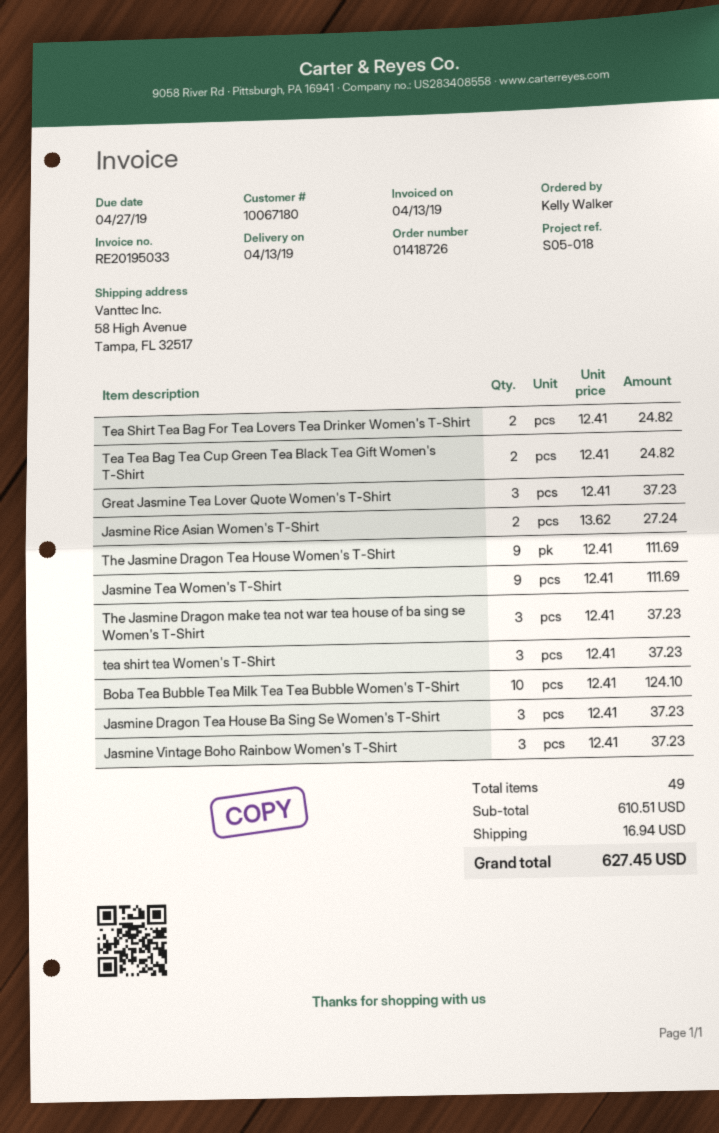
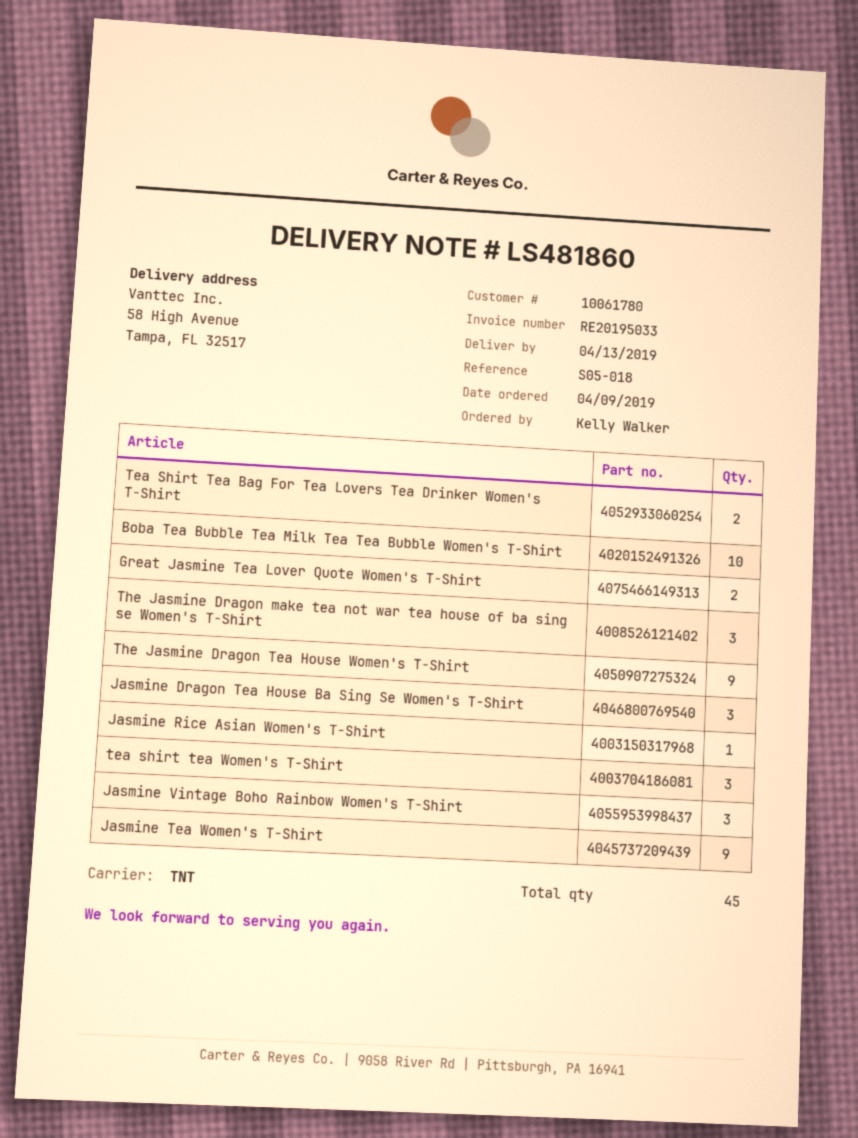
customer number: 10067180 -> 10061780
Tea Tea Bag Tea Cup Green Tea Black Tea Gift Women's T-Shirt: 2 -> none
Great Jasmine Tea Lover Quote Women's T-Shirt: 3 -> 2
Jasmine Rice Asian Women's T-Shirt: 2 -> 1
total quantity: 49 -> 45

